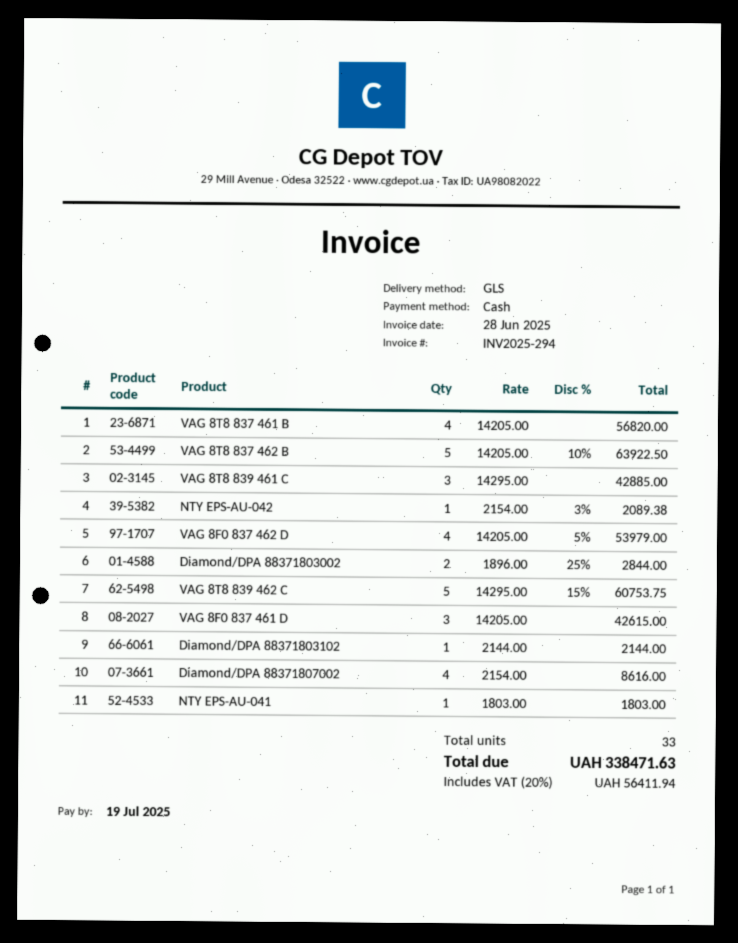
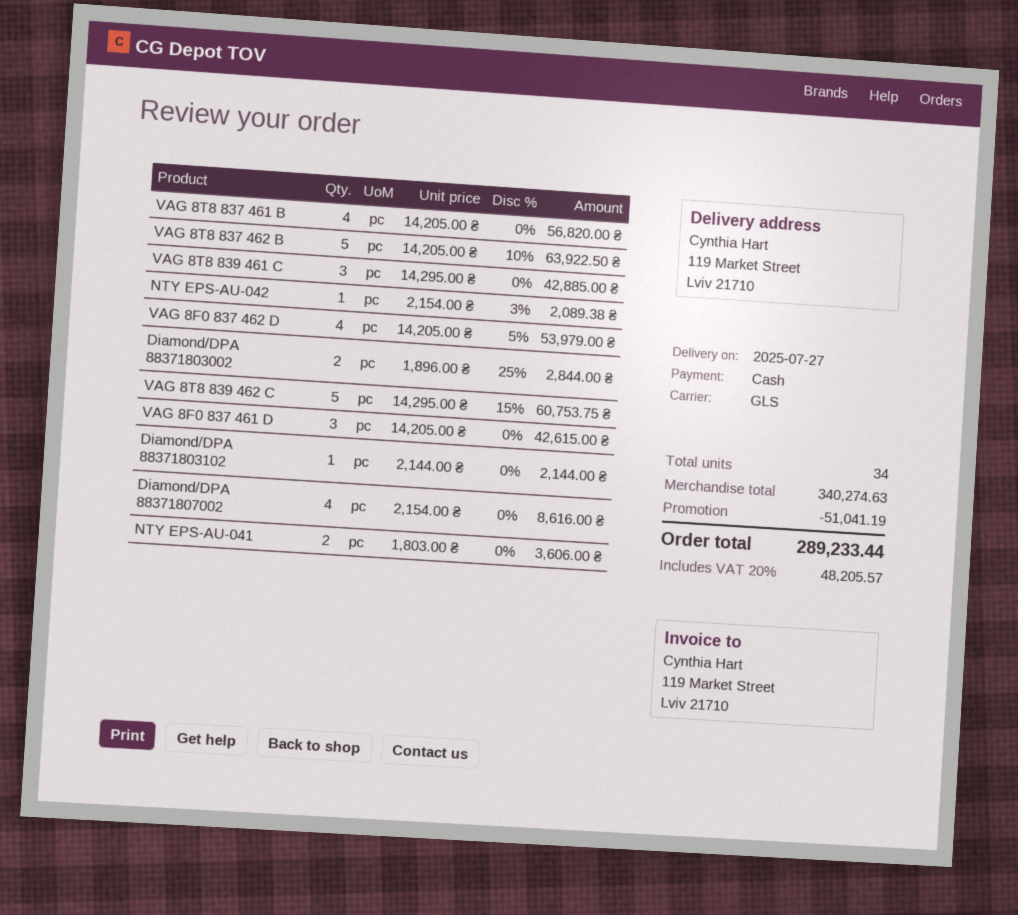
NTY EPS-AU-041: 1 x 1803.00 = 1803.00 -> 2 x 1803.00 = 3606.00
total quantity: 33 -> 34
discount: none -> 51041.19
tax: 20% = 56411.94 -> 20% = 48205.57
total: 338471.63 -> 289233.44

